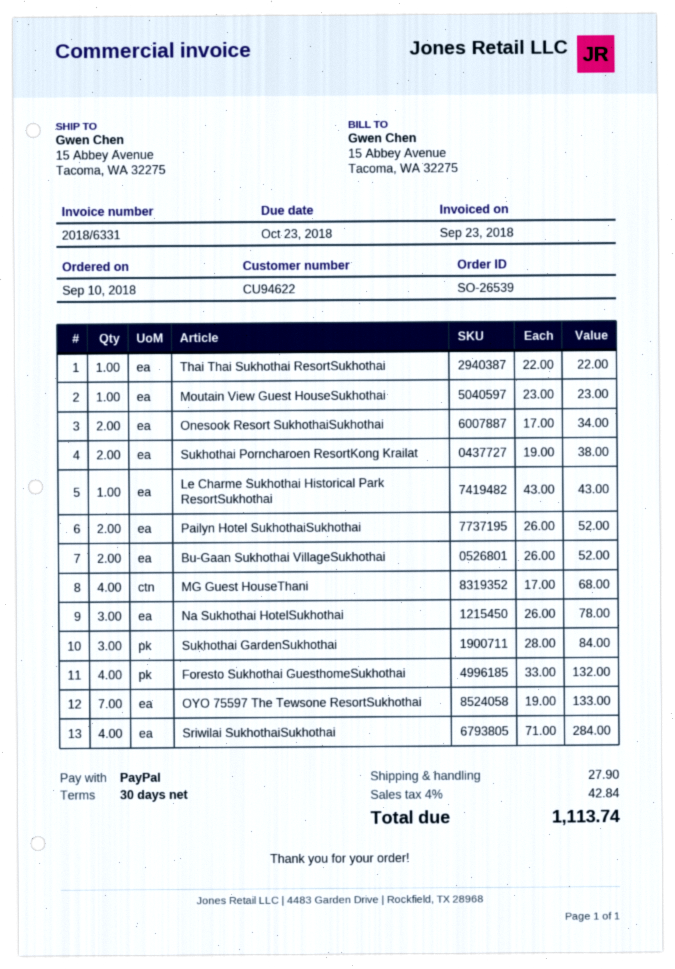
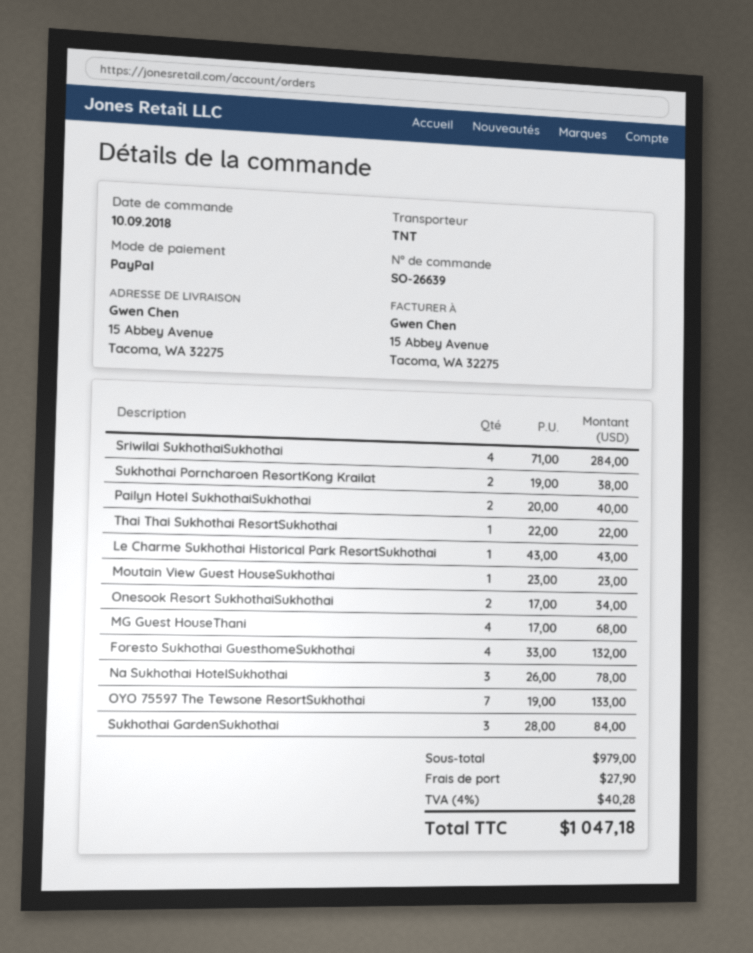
order number: SO-26539 -> SO-26639
Pailyn Hotel SukhothaiSukhothai: 2 x 26.00 = 52.00 -> 2 x 20.00 = 40.00
Bu-Gaan Sukhothai VillageSukhothai: 2 x 26.00 = 52.00 -> none
tax: 4% = 42.84 -> 4% = 40.28
total: 1113.74 -> 1047.18

